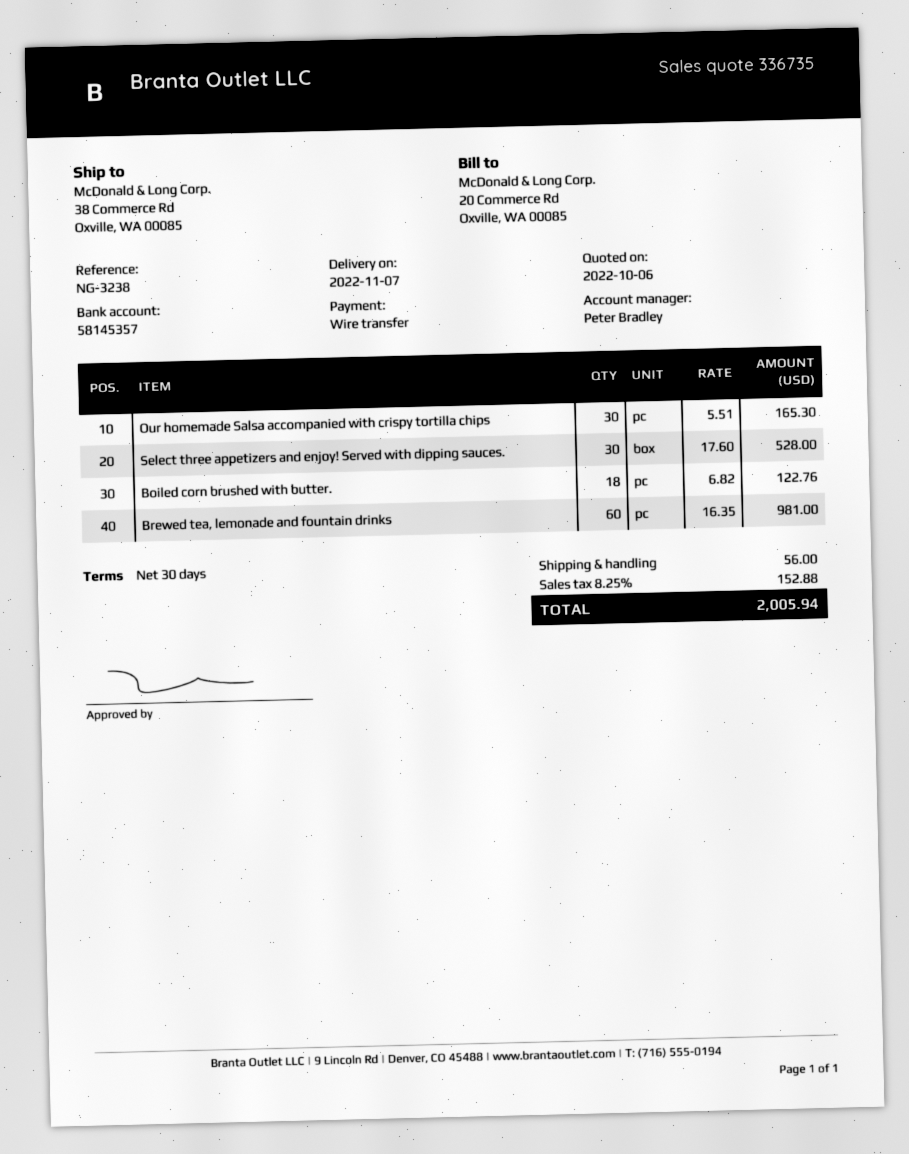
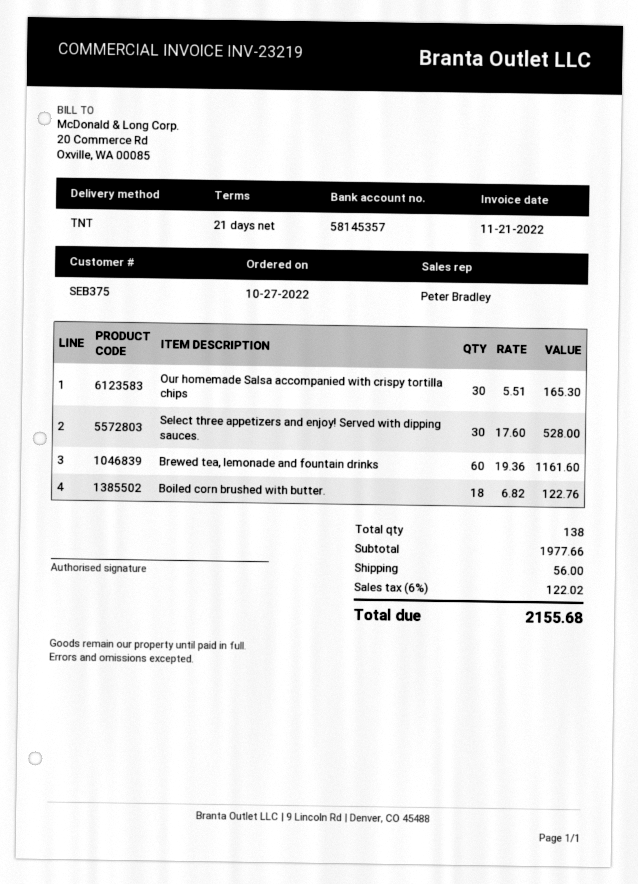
payment terms: 30 days -> 21 days
Brewed tea, lemonade and fountain drinks: 60 x 16.35 = 981.00 -> 60 x 19.36 = 1161.60
tax: 8.25% = 152.88 -> 6% = 122.02
total: 2005.94 -> 2155.68

